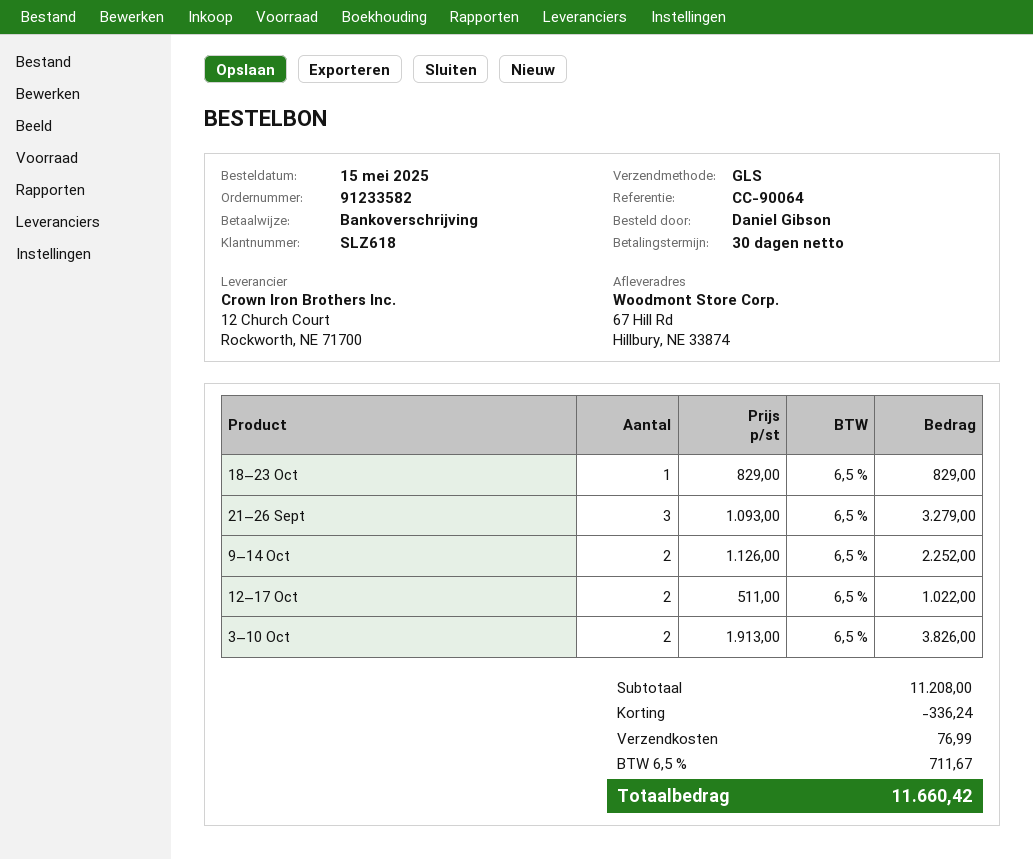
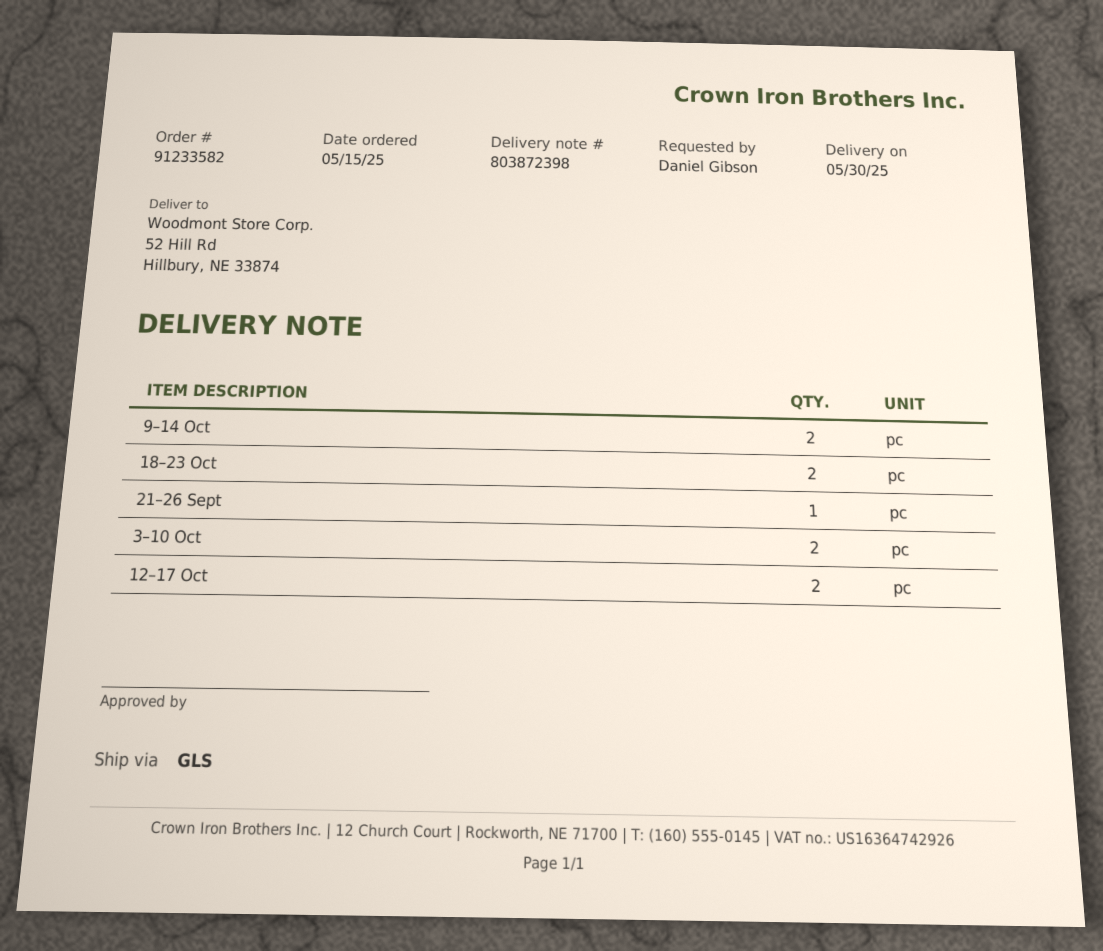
ship to: 67 Hill Rd, Hillbury, NE 33874 -> 52 Hill Rd, Hillbury, NE 33874
18–23 Oct: 1 -> 2
21–26 Sept: 3 -> 1

